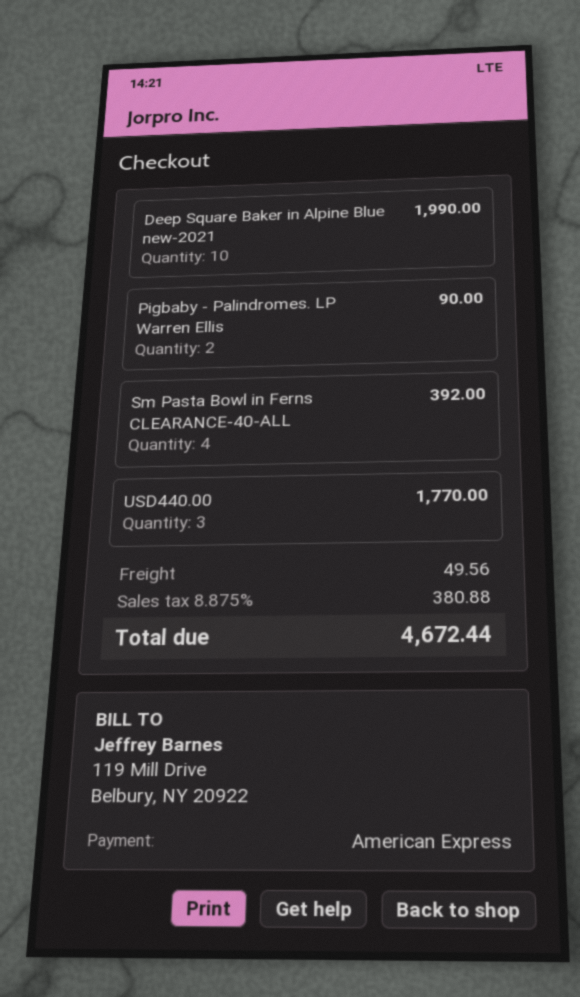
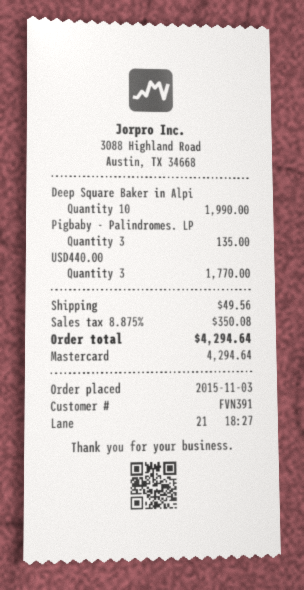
payment method: American Express -> Mastercard
Pigbaby - Palindromes. LP Warren Ellis: 2 for 90.00 -> 3 for 135.00
Sm Pasta Bowl in Ferns CLEARANCE-40-ALL: 4 for 392.00 -> none
tax: 8.875% = 380.88 -> 8.875% = 350.08
total: 4672.44 -> 4294.64

